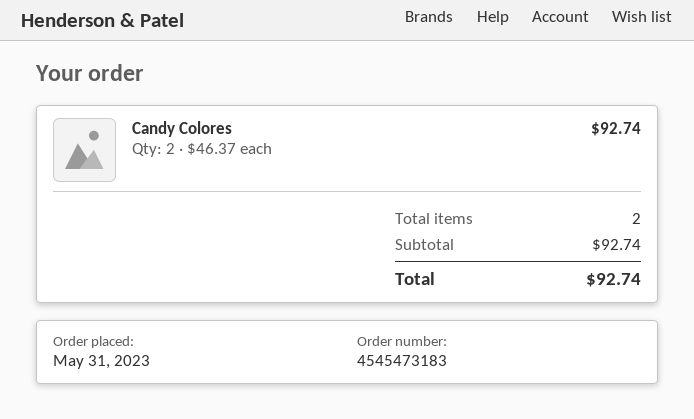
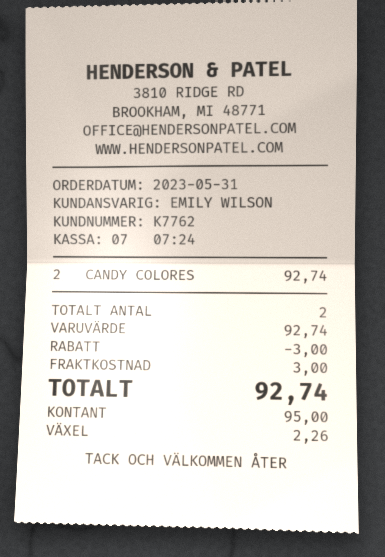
discount: none -> 3.00
shipping: none -> 3.00

